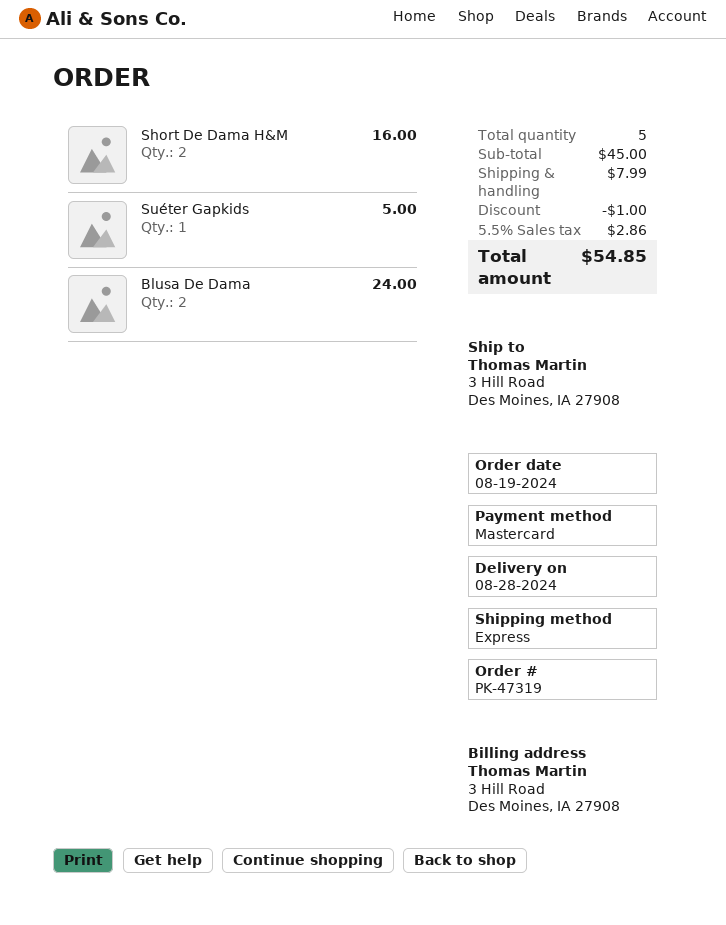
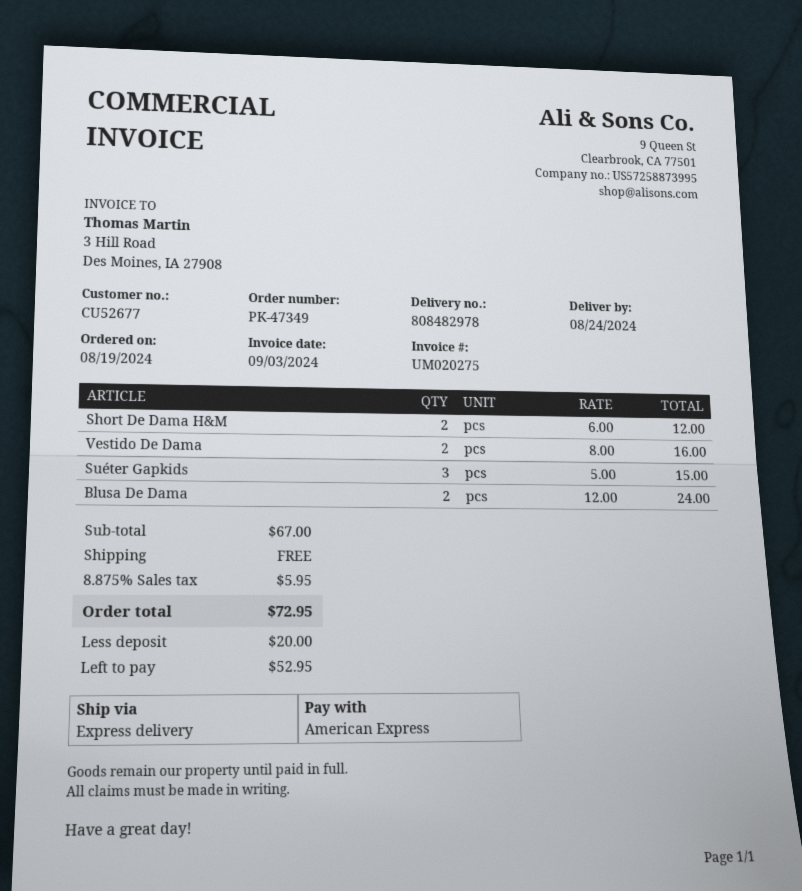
order number: PK-47319 -> PK-47349
delivery date: 2024-08-28 -> 2024-08-24
payment method: Mastercard -> American Express
Short De Dama H&M: 2 for 16.00 -> 2 for 12.00
Suéter Gapkids: 1 for 5.00 -> 3 for 15.00
Vestido De Dama: none -> 2 for 16.00
subtotal: 45.00 -> 67.00
discount: 1.00 -> none
shipping: 7.99 -> 0.00
tax: 5.5% = 2.86 -> 8.875% = 5.95
total: 54.85 -> 72.95

